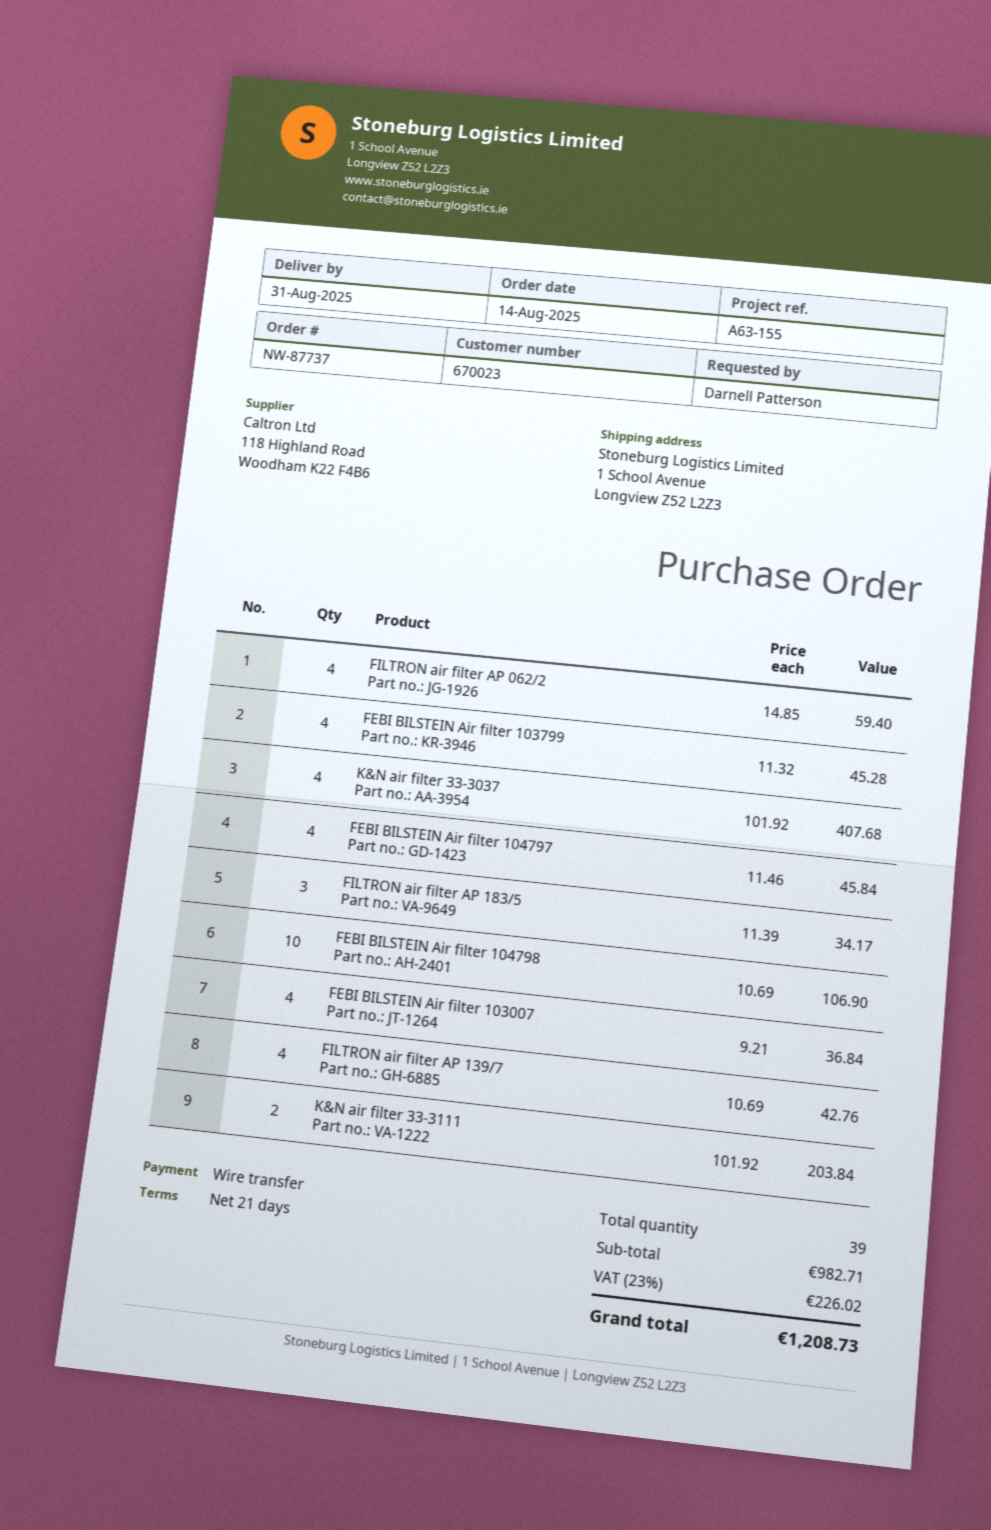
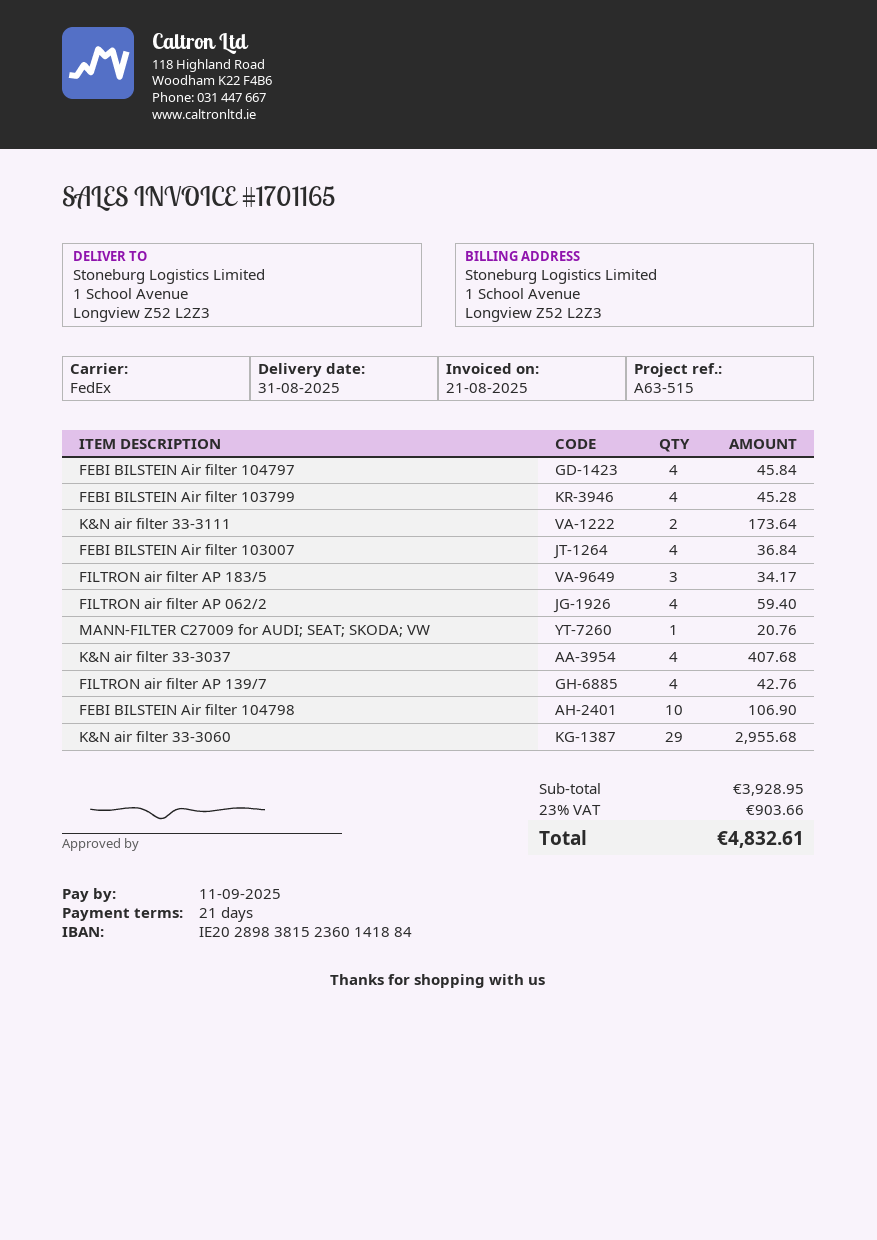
reference: A63-155 -> A63-515
K&N air filter 33-3111: 2 for 203.84 -> 2 for 173.64
MANN-FILTER C27009 for AUDI; SEAT; SKODA; VW: none -> 1 for 20.76
K&N air filter 33-3060: none -> 29 for 2955.68
subtotal: 982.71 -> 3928.95
tax: 23% = 226.02 -> 23% = 903.66
total: 1208.73 -> 4832.61

